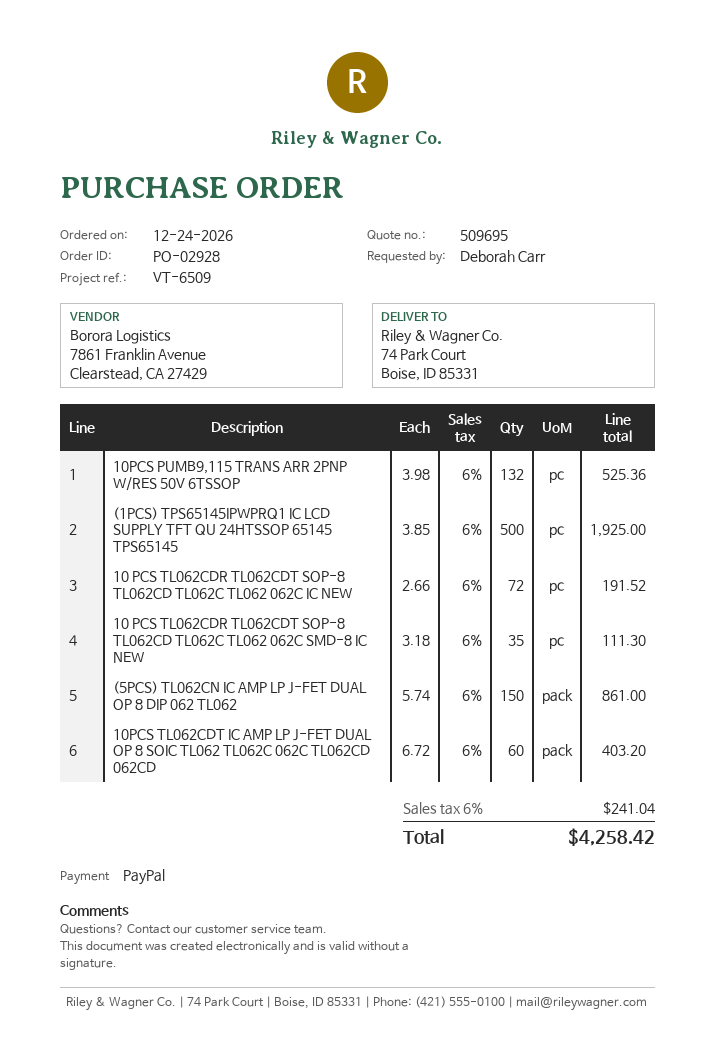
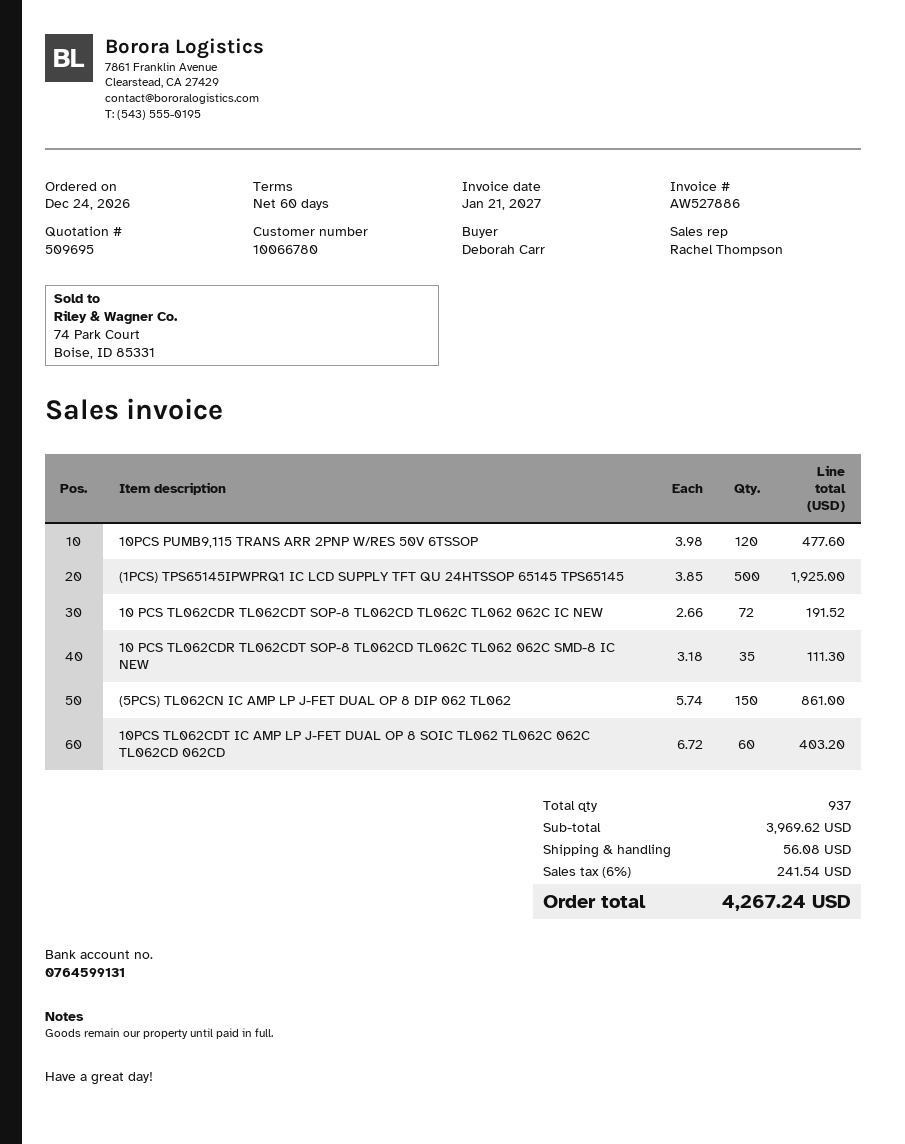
10PCS PUMB9,115 TRANS ARR 2PNP W/RES 50V 6TSSOP: 132 x 3.98 = 525.36 -> 120 x 3.98 = 477.60
shipping: none -> 56.08
tax: 6% = 241.04 -> 6% = 241.54
total: 4258.42 -> 4267.24

